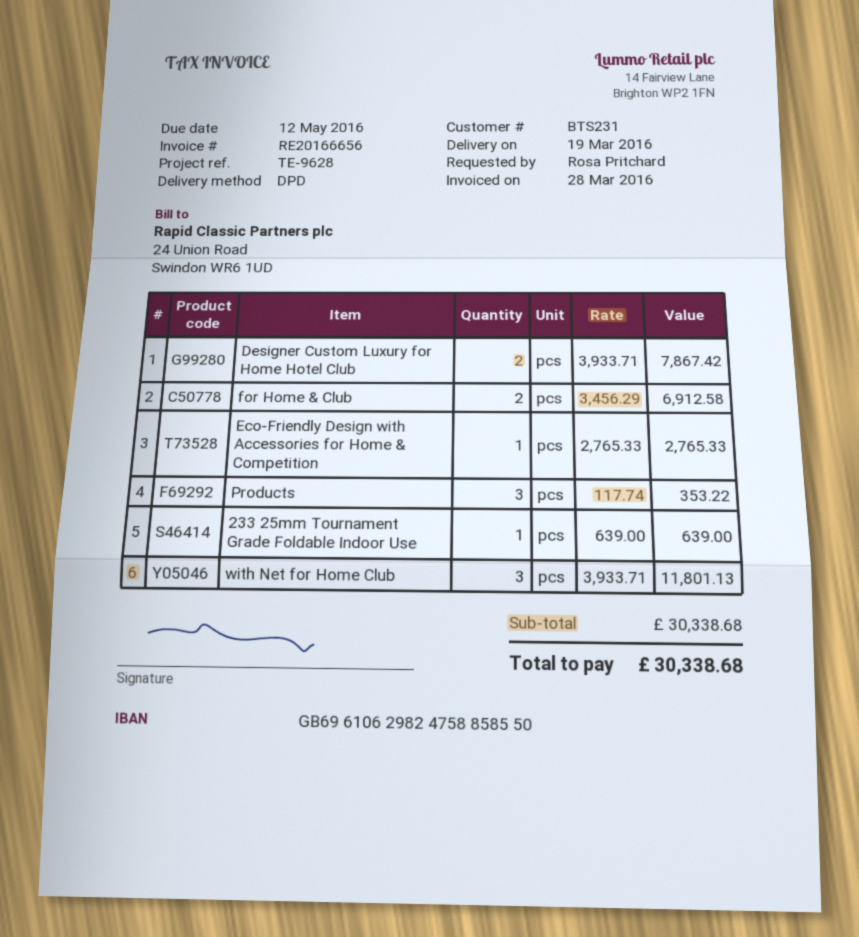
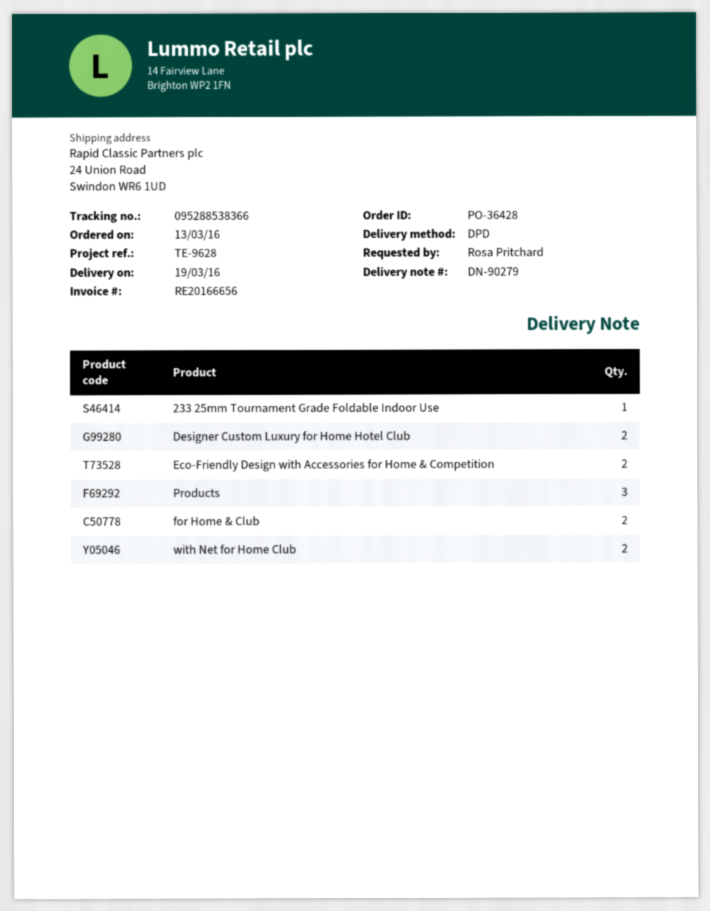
Eco-Friendly Design with Accessories for Home & Competition: 1 -> 2
with Net for Home Club: 3 -> 2

